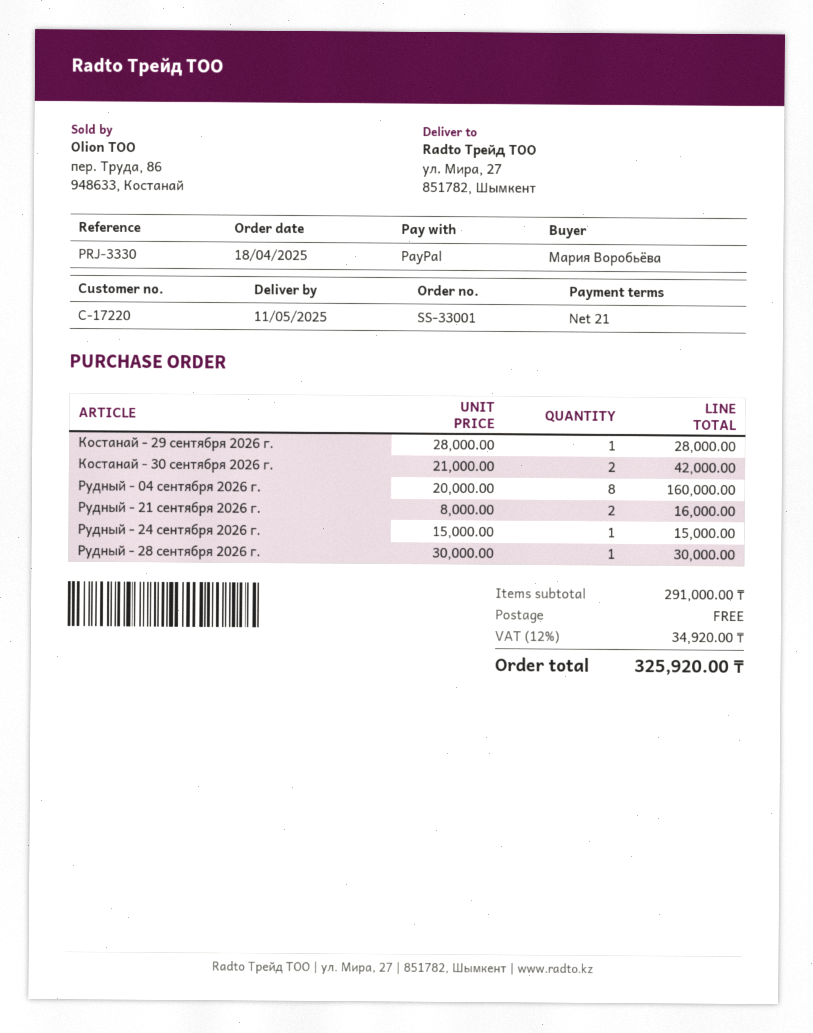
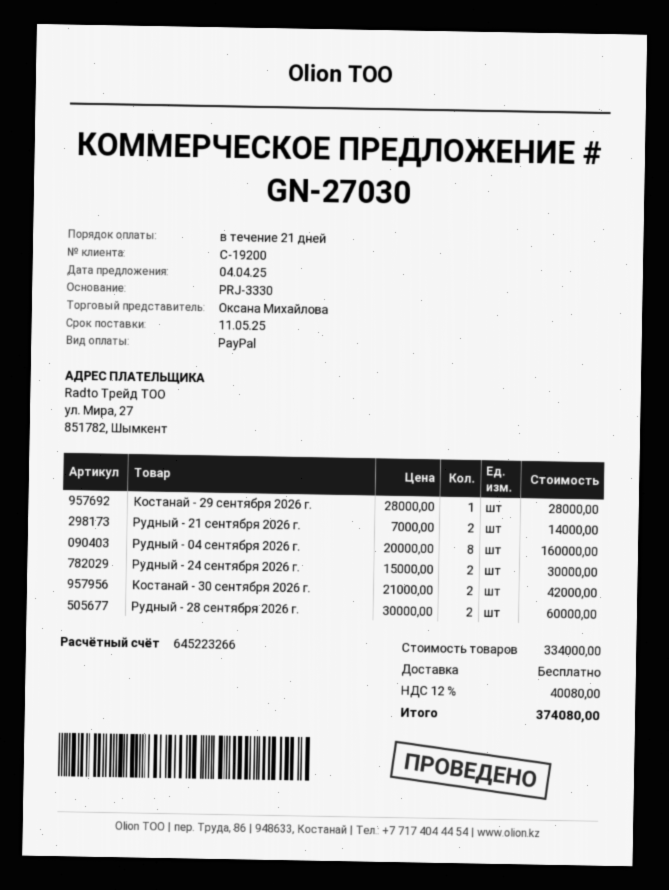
customer number: C-17220 -> C-19200
Рудный - 21 сентября 2026 г.: 2 x 8000.00 = 16000.00 -> 2 x 7000.00 = 14000.00
Рудный - 24 сентября 2026 г.: 1 x 15000.00 = 15000.00 -> 2 x 15000.00 = 30000.00
Рудный - 28 сентября 2026 г.: 1 x 30000.00 = 30000.00 -> 2 x 30000.00 = 60000.00
subtotal: 291000.00 -> 334000.00
tax: 12% = 34920.00 -> 12% = 40080.00
total: 325920.00 -> 374080.00

